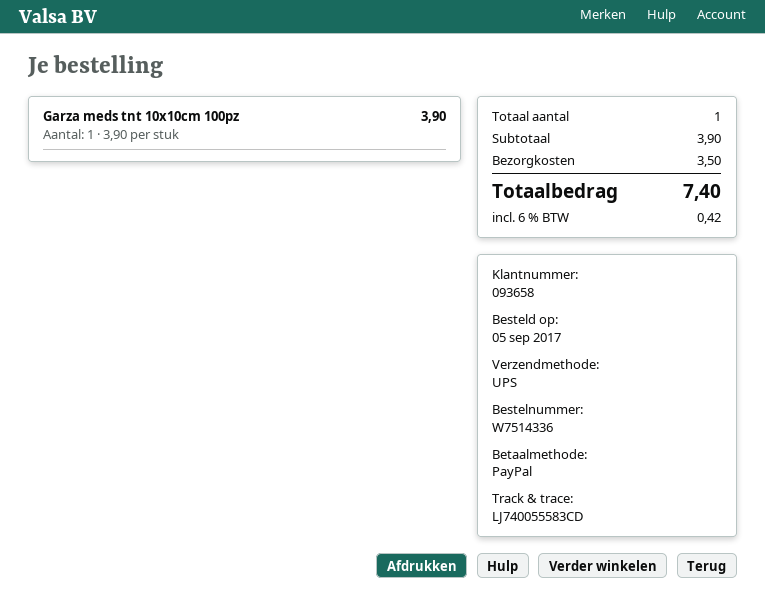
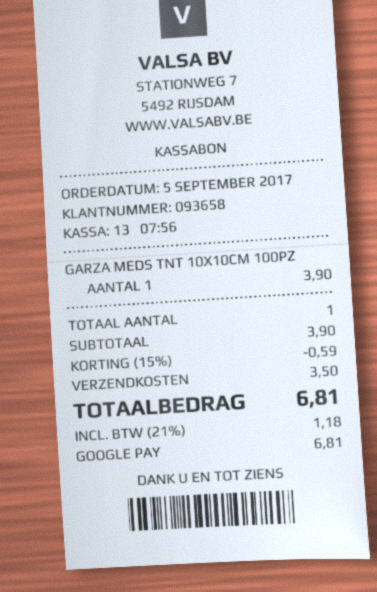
payment method: PayPal -> Google Pay
discount: none -> 15% = 0.59
tax: 6% = 0.42 -> 21% = 1.18
total: 7.40 -> 6.81

